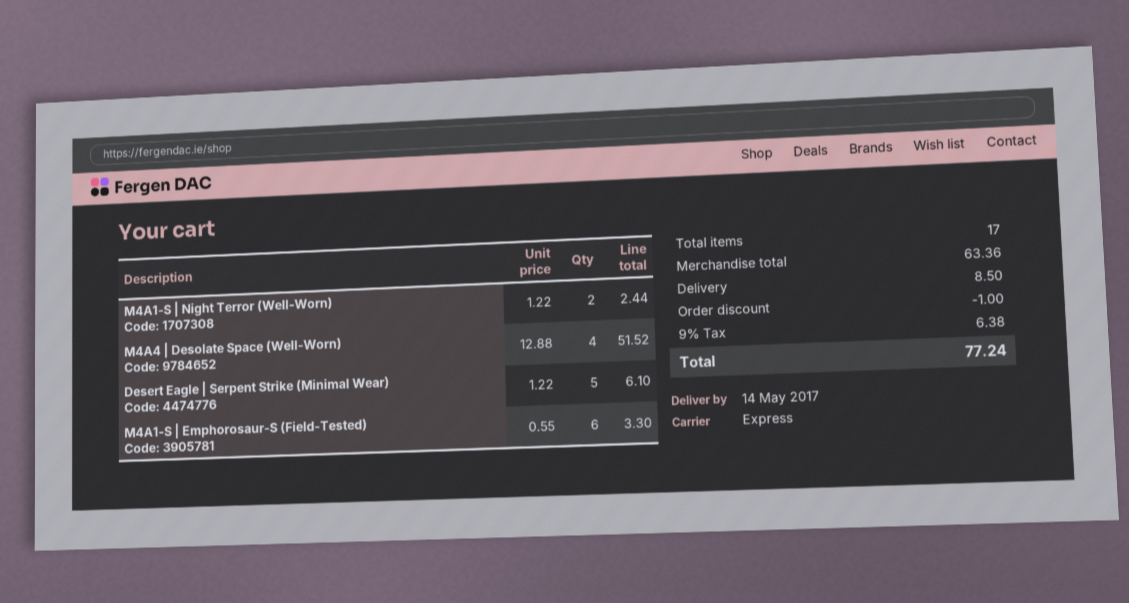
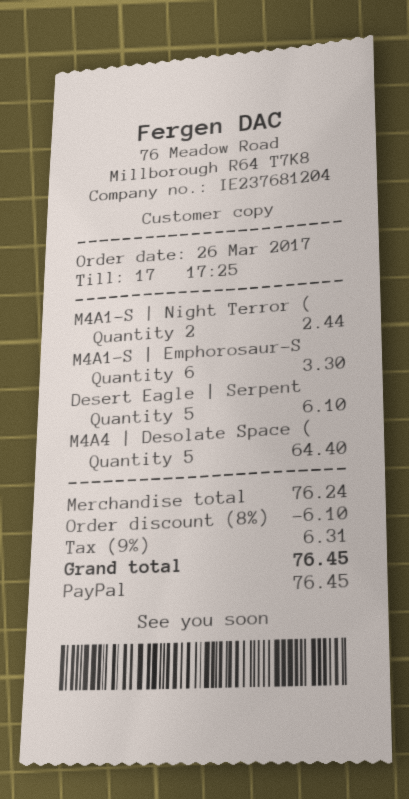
M4A4 | Desolate Space (Well-Worn): 4 for 51.52 -> 5 for 64.40
subtotal: 63.36 -> 76.24
discount: 1.00 -> 6.10
shipping: 8.50 -> none
tax: 9% = 6.38 -> 9% = 6.31
total: 77.24 -> 76.45

